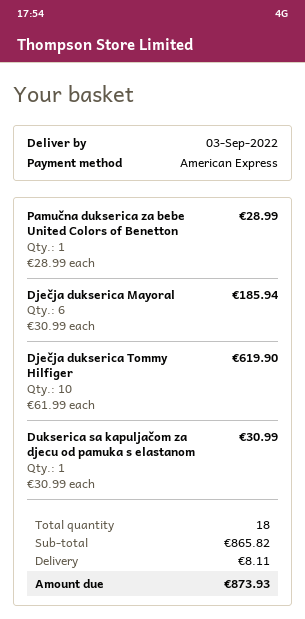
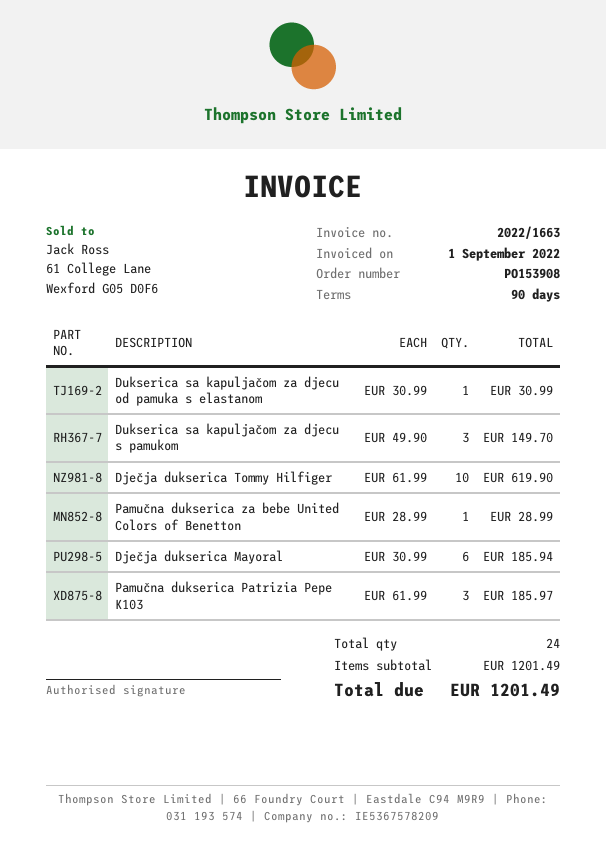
Dukserica sa kapuljačom za djecu s pamukom: none -> 3 x 49.90 = 149.70
Pamučna dukserica Patrizia Pepe K103: none -> 3 x 61.99 = 185.97
total quantity: 18 -> 24
subtotal: 865.82 -> 1201.49
shipping: 8.11 -> none
total: 873.93 -> 1201.49

